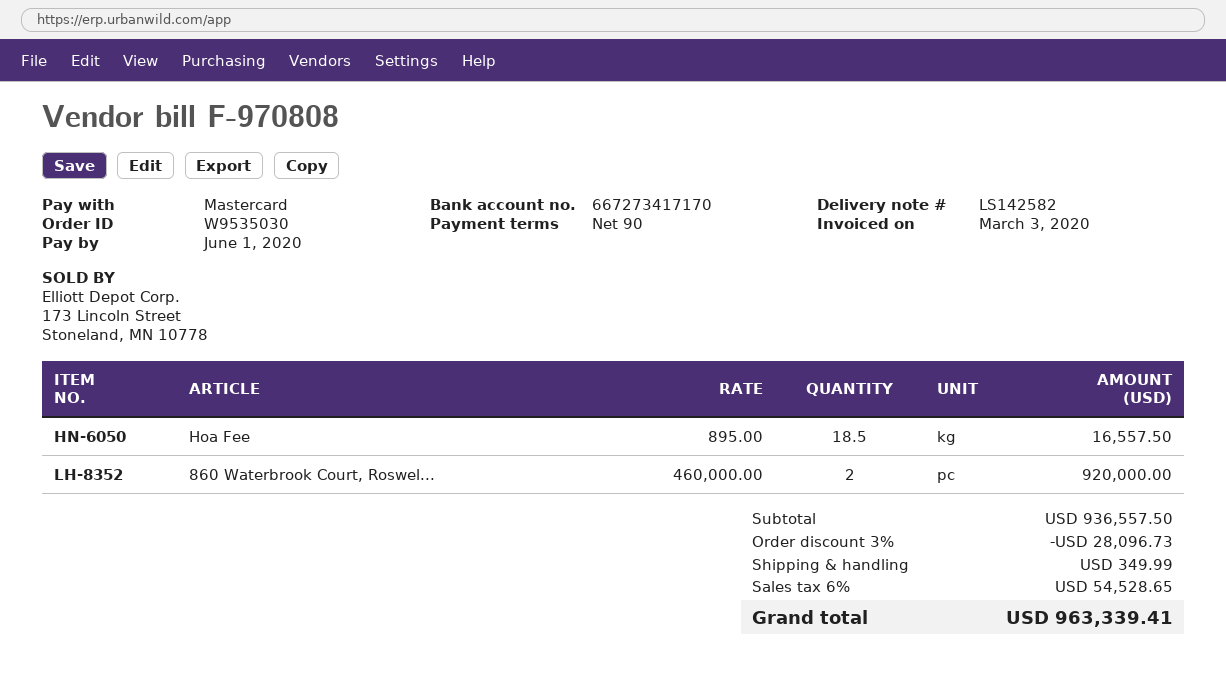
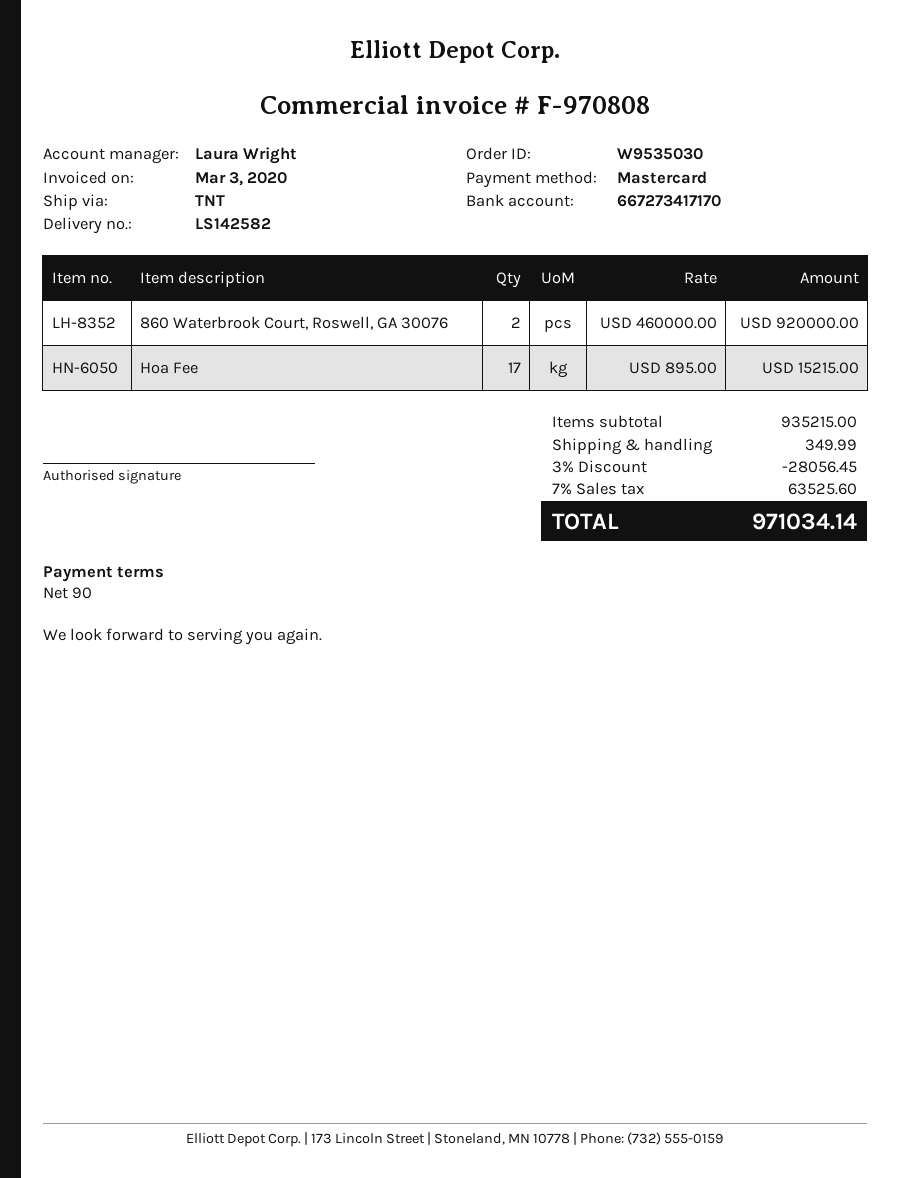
Hoa Fee: 18.5 x 895.00 = 16557.50 -> 17 x 895.00 = 15215.00
subtotal: 936557.50 -> 935215.00
discount: 3% = 28096.73 -> 3% = 28056.45
tax: 6% = 54528.65 -> 7% = 63525.60
total: 963339.41 -> 971034.14

